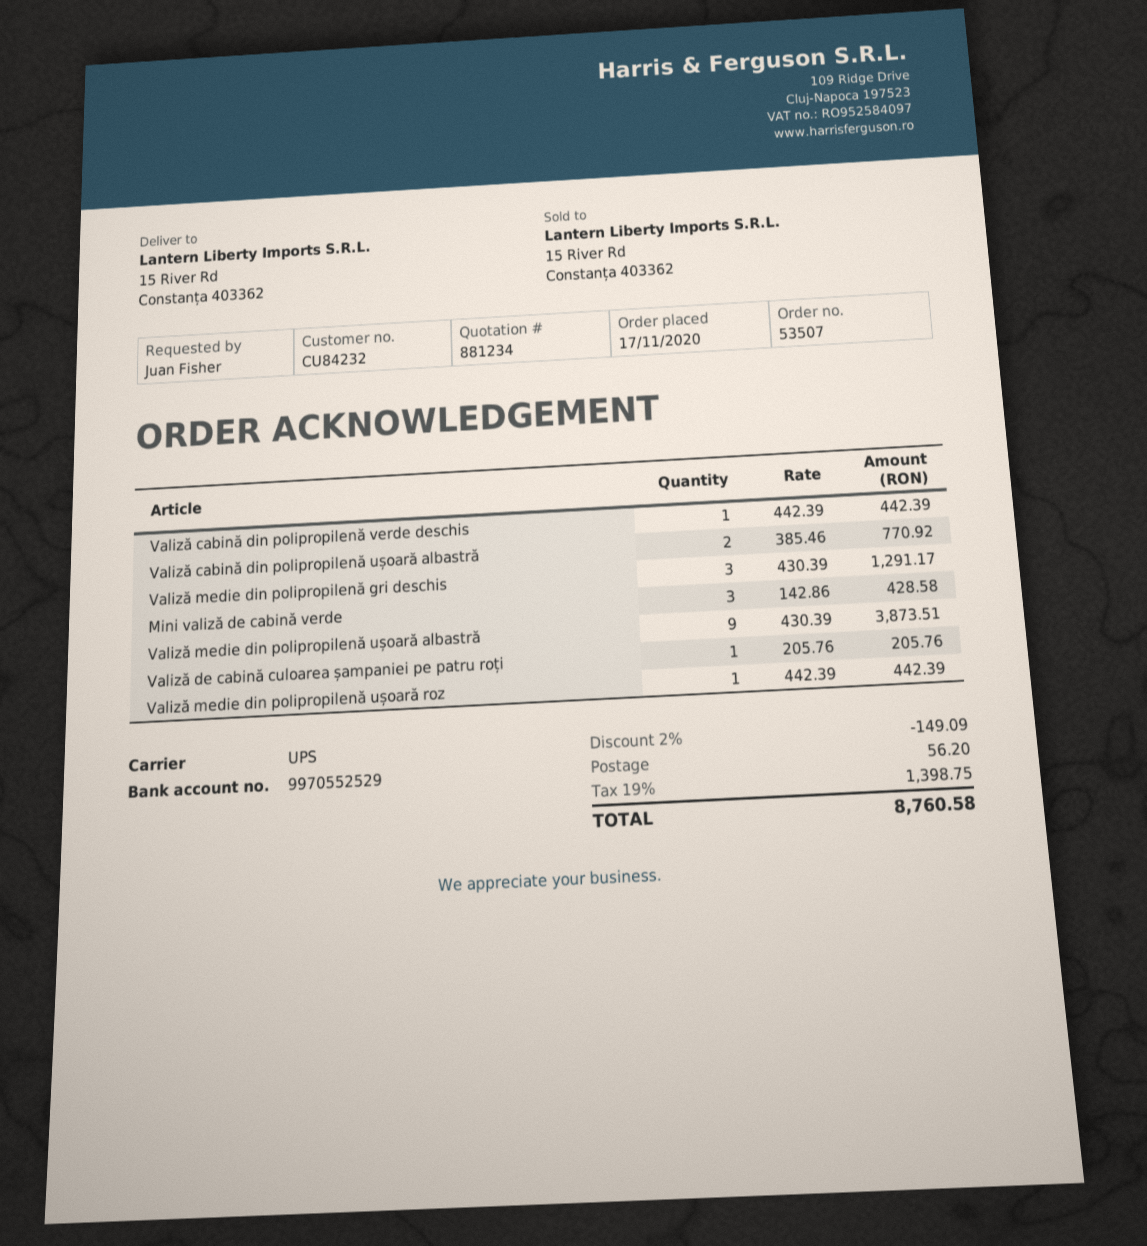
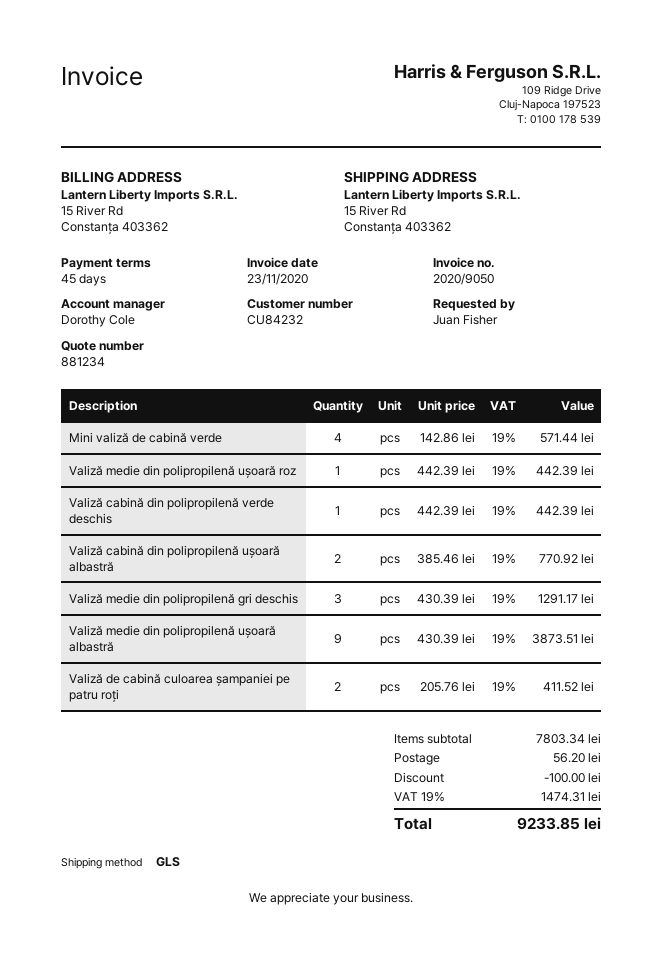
shipping method: UPS -> GLS
Mini valiză de cabină verde: 3 x 142.86 = 428.58 -> 4 x 142.86 = 571.44
Valiză de cabină culoarea șampaniei pe patru roți: 1 x 205.76 = 205.76 -> 2 x 205.76 = 411.52
discount: 149.09 -> 100.00
tax: 19% = 1398.75 -> 19% = 1474.31
total: 8760.58 -> 9233.85

